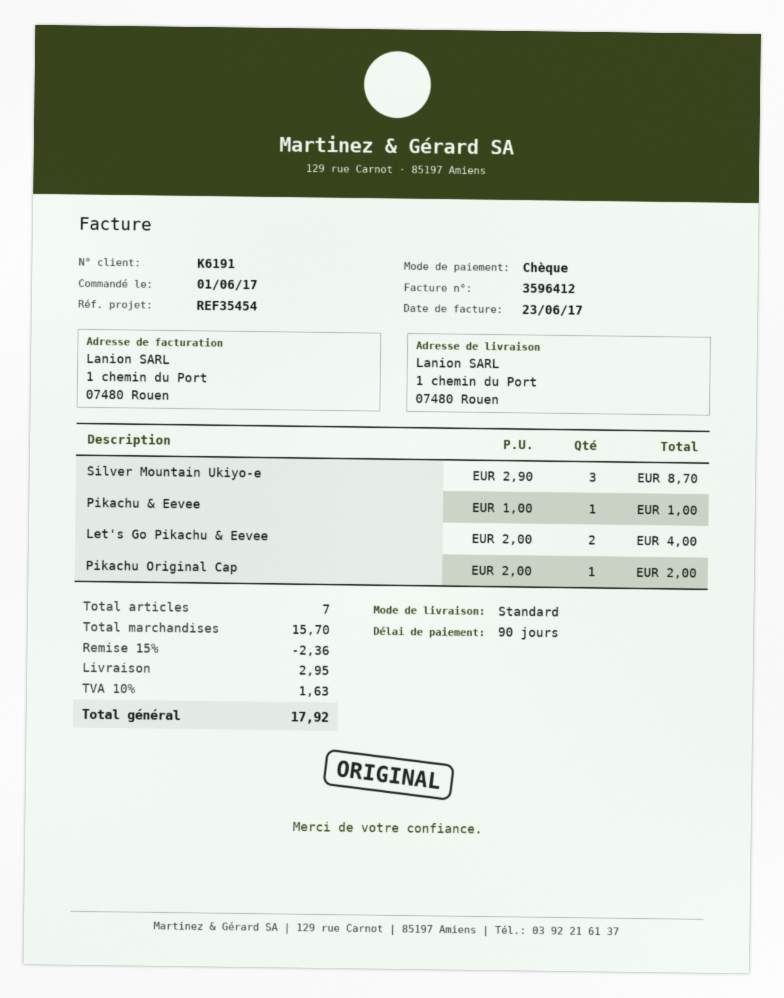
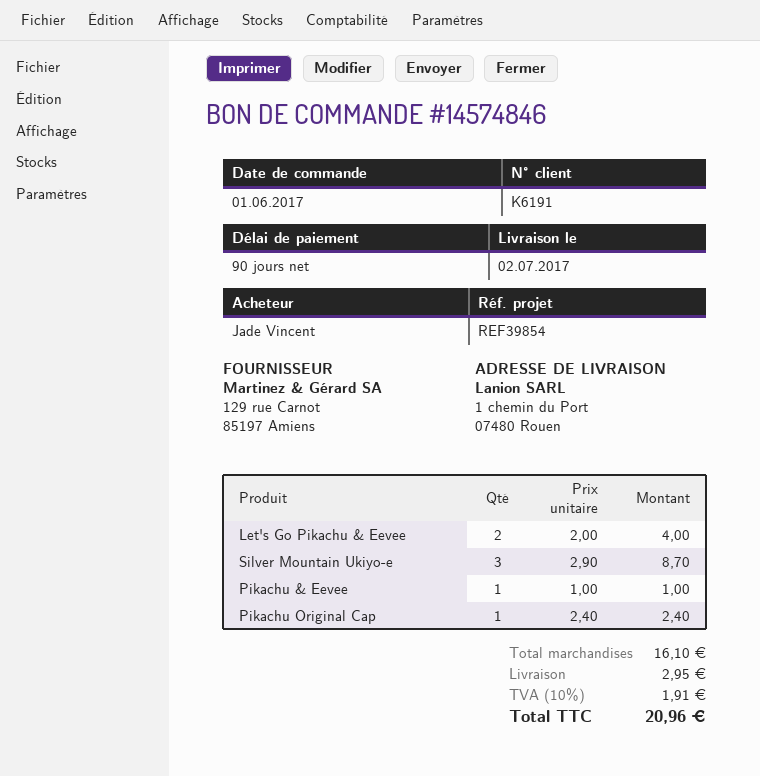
reference: REF35454 -> REF39854
Pikachu Original Cap: 1 x 2.00 = 2.00 -> 1 x 2.40 = 2.40
subtotal: 15.70 -> 16.10
discount: 15% = 2.36 -> none
tax: 10% = 1.63 -> 10% = 1.91
total: 17.92 -> 20.96

